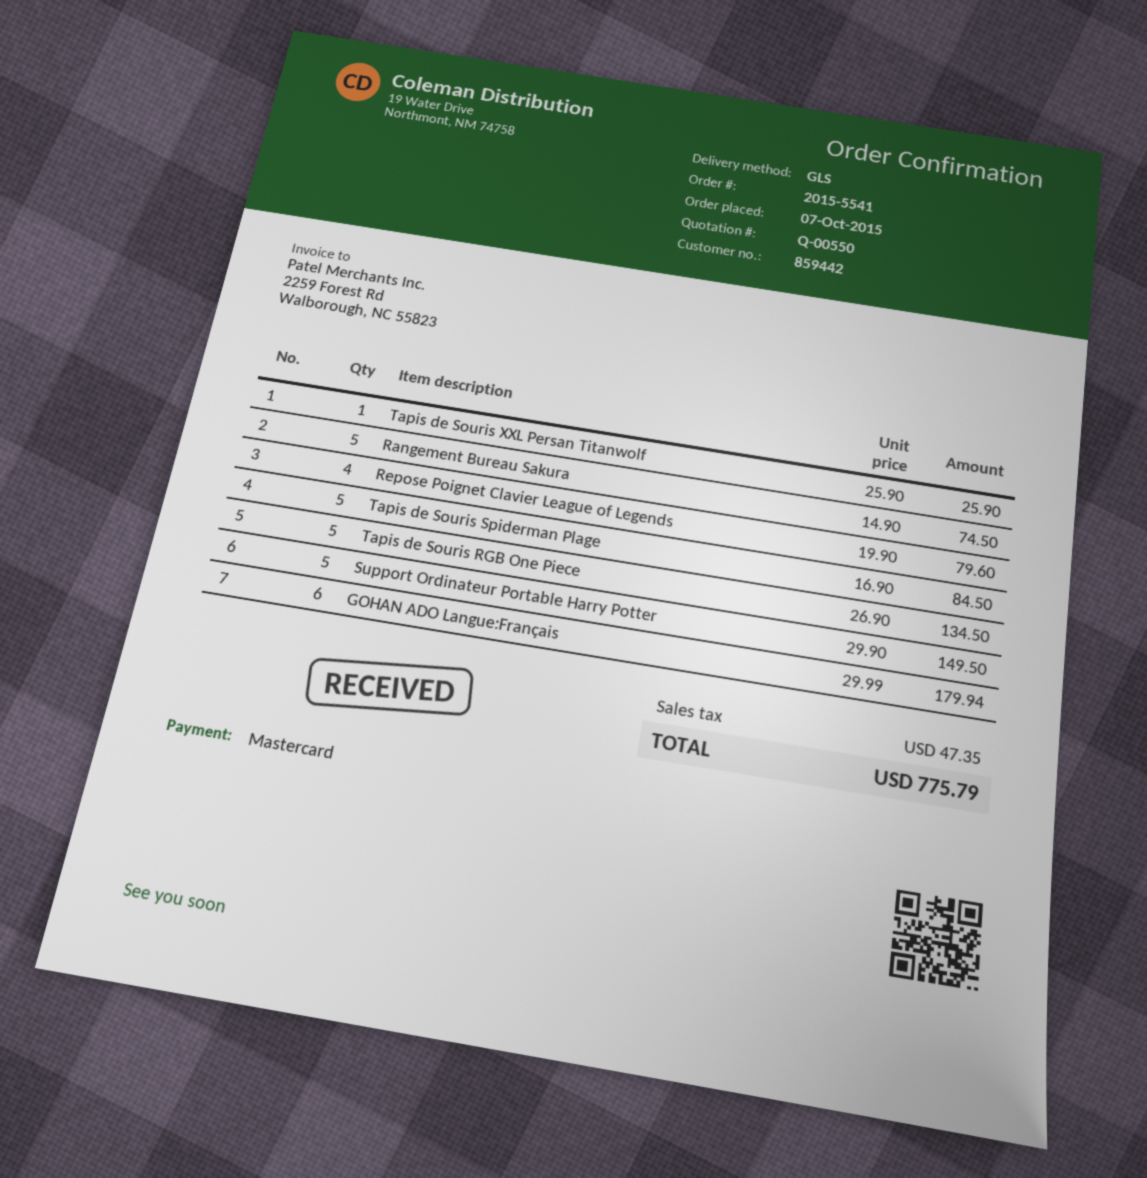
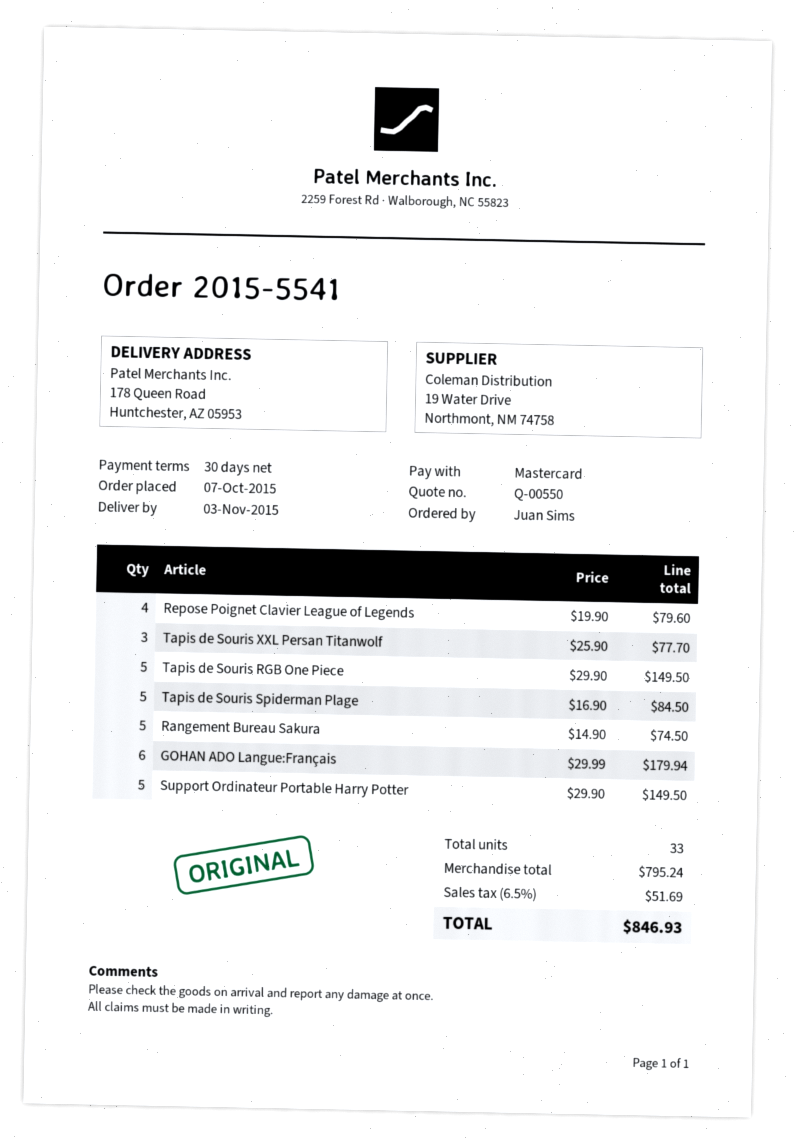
Tapis de Souris XXL Persan Titanwolf: 1 x 25.90 = 25.90 -> 3 x 25.90 = 77.70
Tapis de Souris RGB One Piece: 5 x 26.90 = 134.50 -> 5 x 29.90 = 149.50
tax: 47.35 -> 51.69
total: 775.79 -> 846.93

